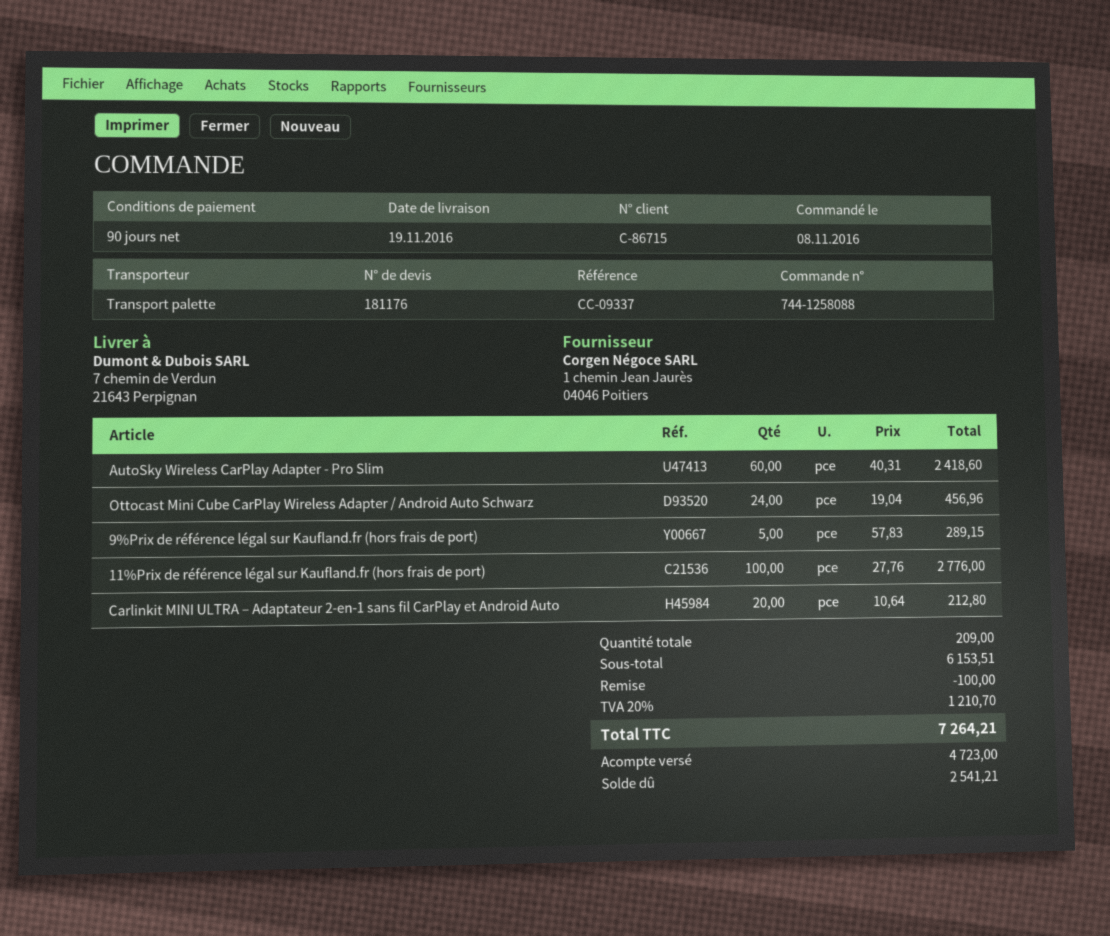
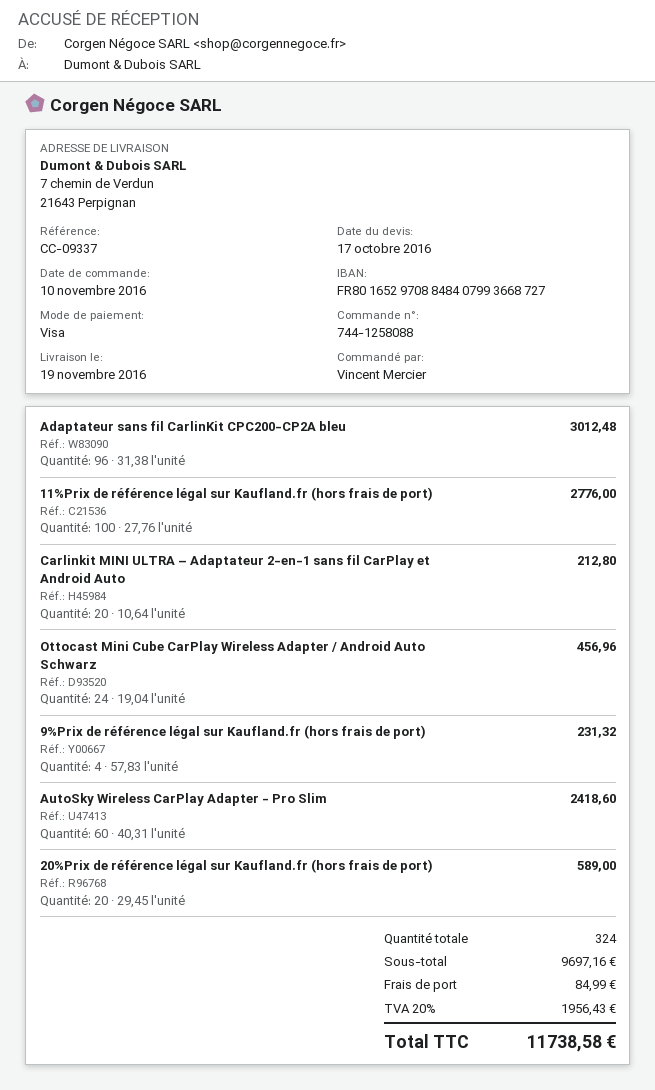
order date: 2016-11-08 -> 2016-11-10
9%Prix de référence légal sur Kaufland.fr (hors frais de port): 5 x 57.83 = 289.15 -> 4 x 57.83 = 231.32
Adaptateur sans fil CarlinKit CPC200-CP2A bleu: none -> 96 x 31.38 = 3012.48
20%Prix de référence légal sur Kaufland.fr (hors frais de port): none -> 20 x 29.45 = 589.00
total quantity: 209 -> 324
subtotal: 6153.51 -> 9697.16
discount: 100.00 -> none
shipping: none -> 84.99
tax: 20% = 1210.70 -> 20% = 1956.43
total: 7264.21 -> 11738.58

